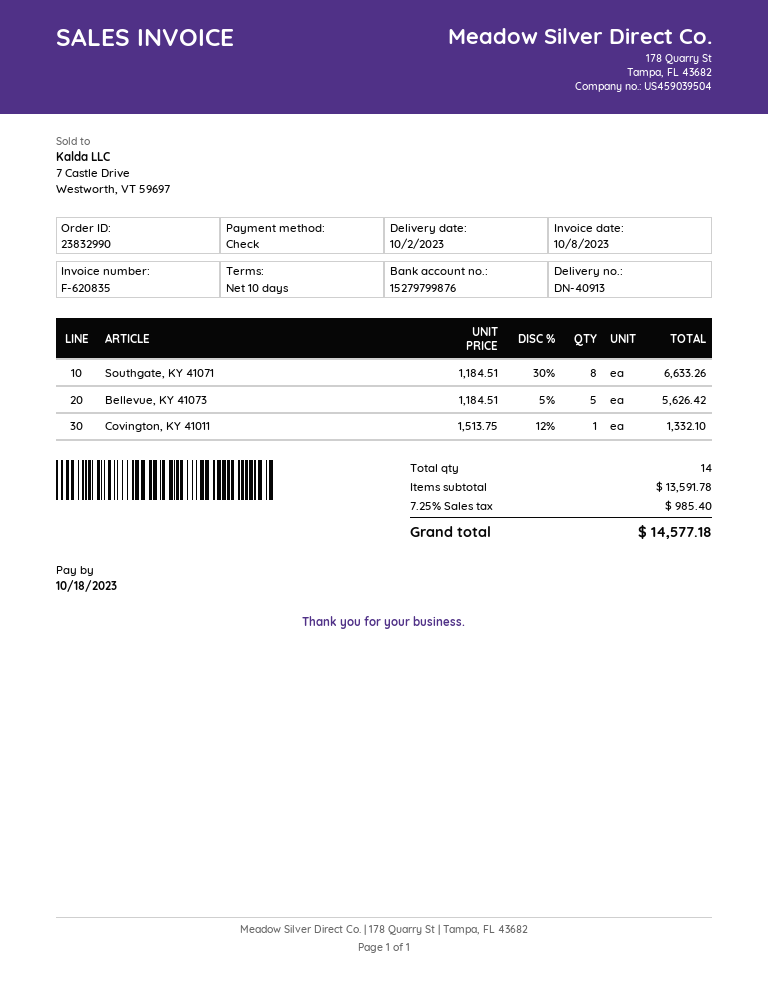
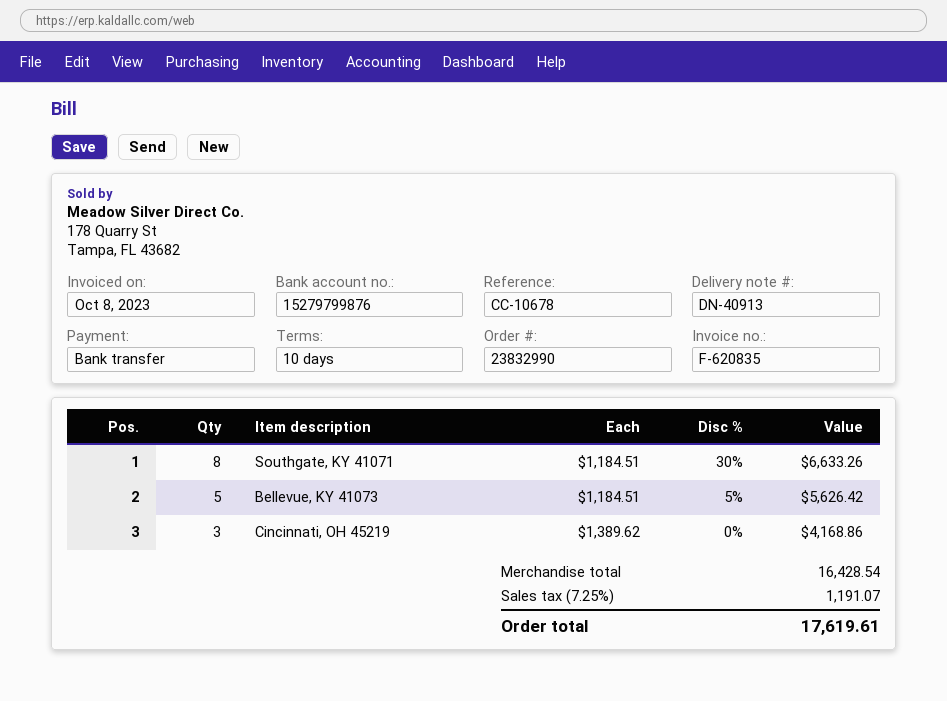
payment method: cheque -> bank transfer
Covington, KY 41011: 1 x 1513.75 - 12% = 1332.10 -> none
Cincinnati, OH 45219: none -> 3 x 1389.62 = 4168.86
subtotal: 13591.78 -> 16428.54
tax: 7.25% = 985.40 -> 7.25% = 1191.07
total: 14577.18 -> 17619.61

